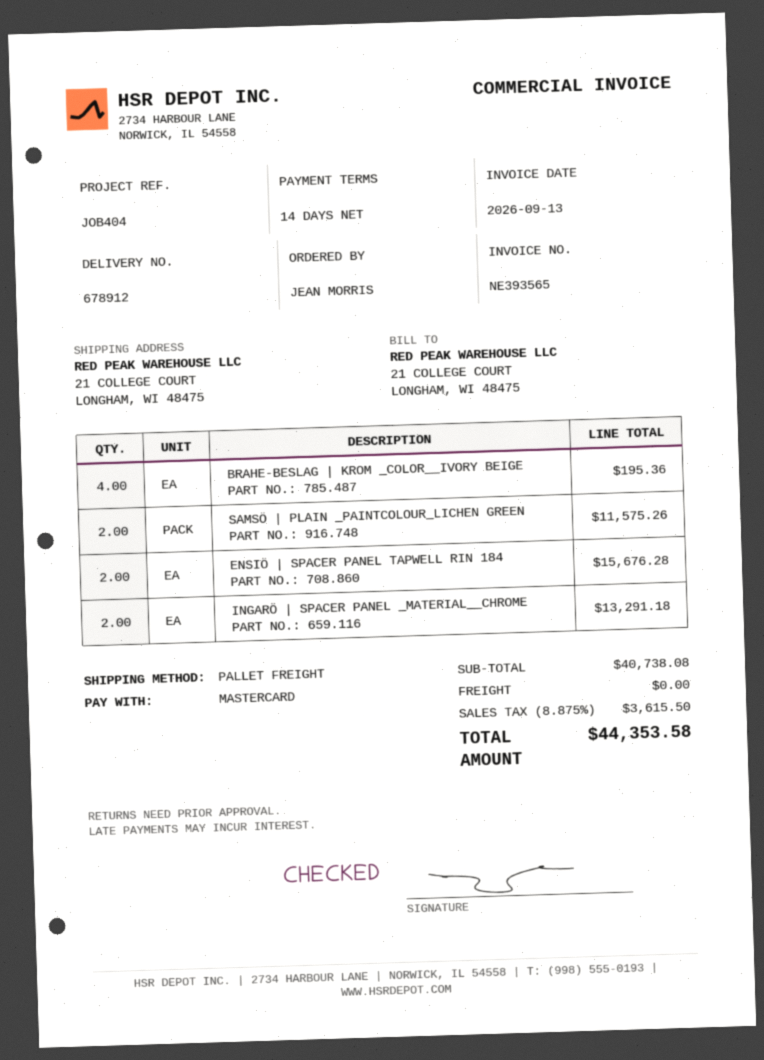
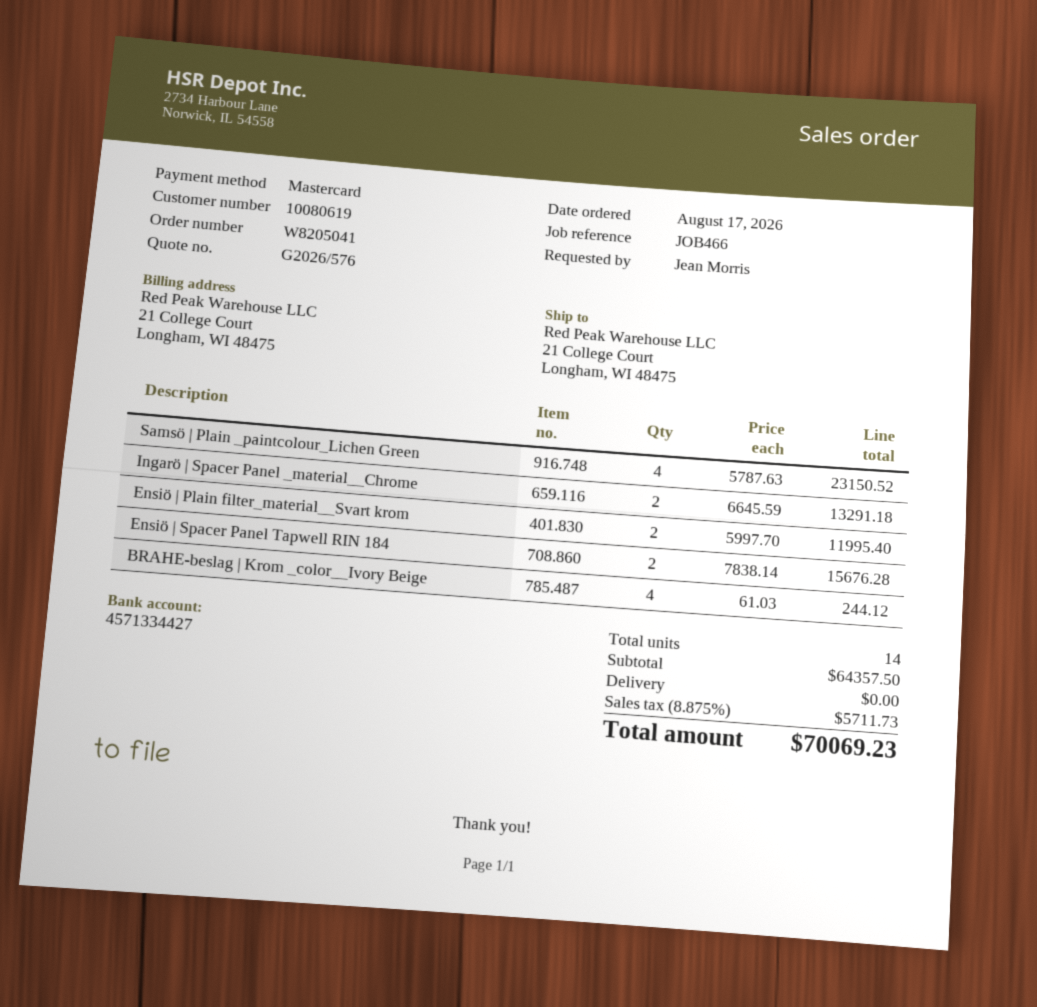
reference: JOB404 -> JOB466
BRAHE-BESLAG | KROM _COLOR__IVORY BEIGE: 4 for 195.36 -> 4 for 244.12
SAMSÖ | PLAIN _PAINTCOLOUR_LICHEN GREEN: 2 for 11575.26 -> 4 for 23150.52
Ensiö | Plain filter_material__Svart krom: none -> 2 for 11995.40
subtotal: 40738.08 -> 64357.50
tax: 8.875% = 3615.50 -> 8.875% = 5711.73
total: 44353.58 -> 70069.23

